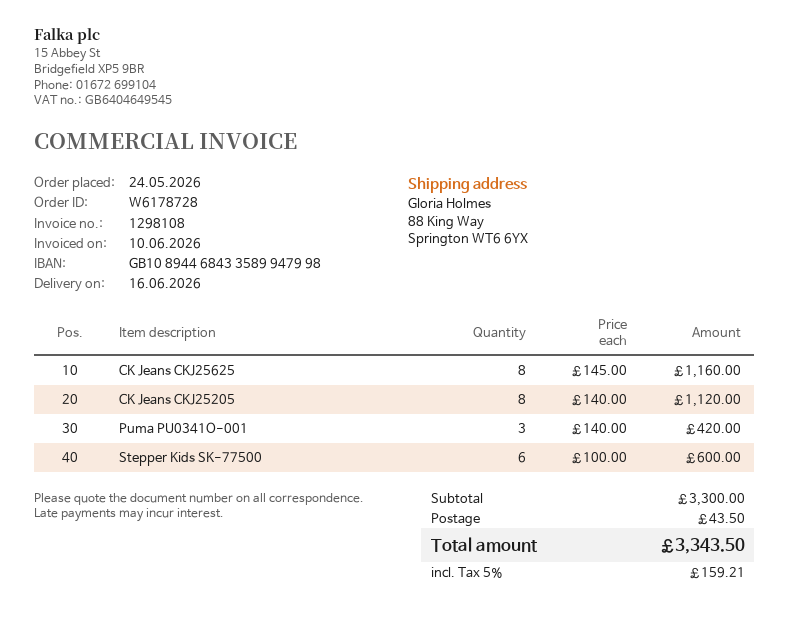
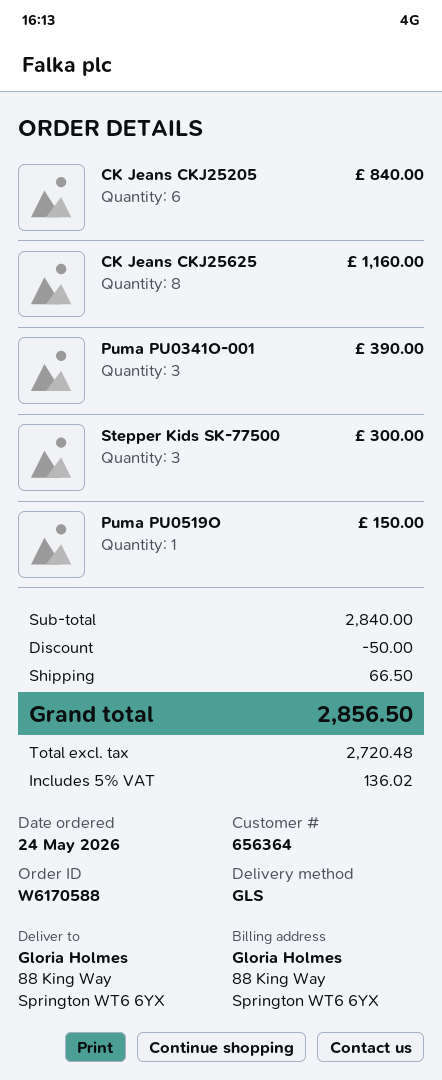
order number: W6178728 -> W6170588
CK Jeans CKJ25205: 8 for 1120.00 -> 6 for 840.00
Puma PU0341O-001: 3 for 420.00 -> 3 for 390.00
Stepper Kids SK-77500: 6 for 600.00 -> 3 for 300.00
Puma PU0519O: none -> 1 for 150.00
subtotal: 3300.00 -> 2840.00
discount: none -> 50.00
shipping: 43.50 -> 66.50
tax: 5% = 159.21 -> 5% = 136.02
total: 3343.50 -> 2856.50

